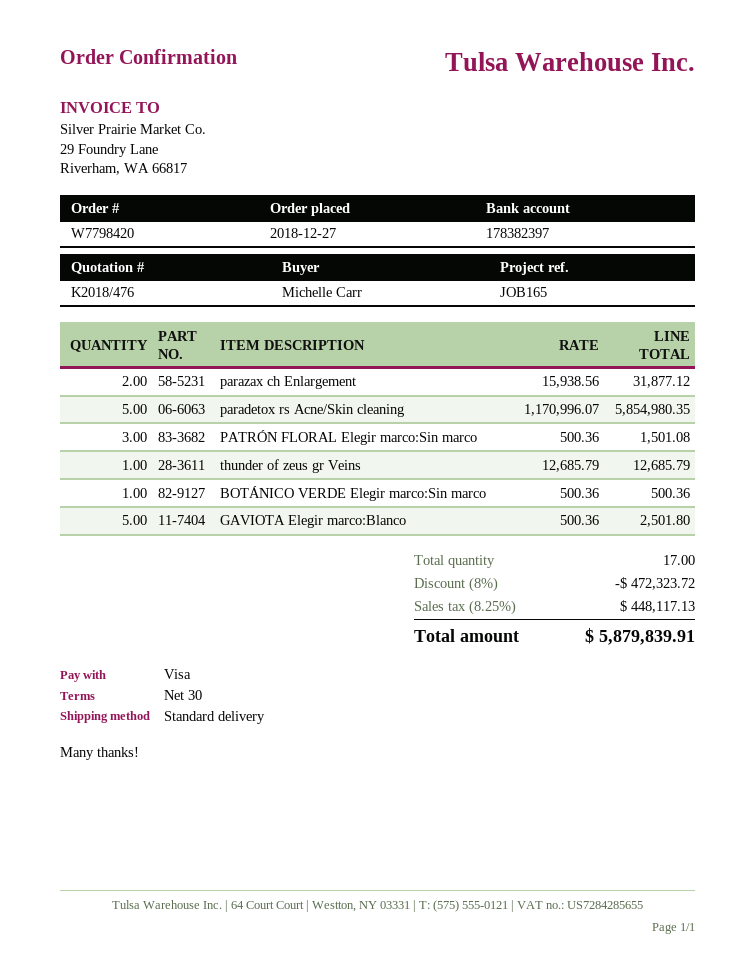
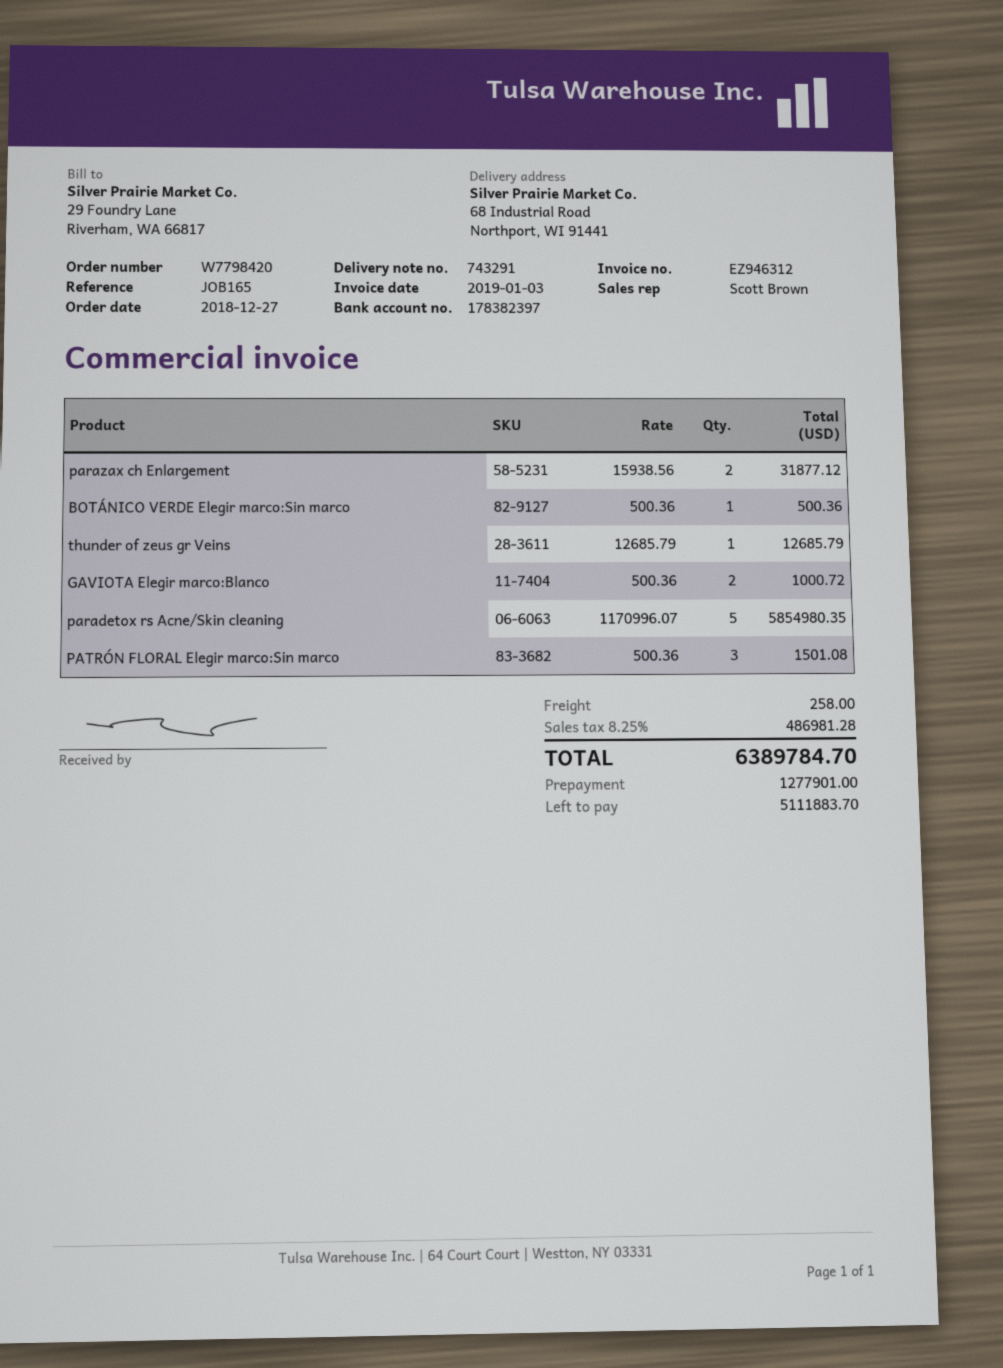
GAVIOTA Elegir marco:Blanco: 5 x 500.36 = 2501.80 -> 2 x 500.36 = 1000.72
discount: 8% = 472323.72 -> none
shipping: none -> 258.00
tax: 8.25% = 448117.13 -> 8.25% = 486981.28
total: 5879839.91 -> 6389784.70

